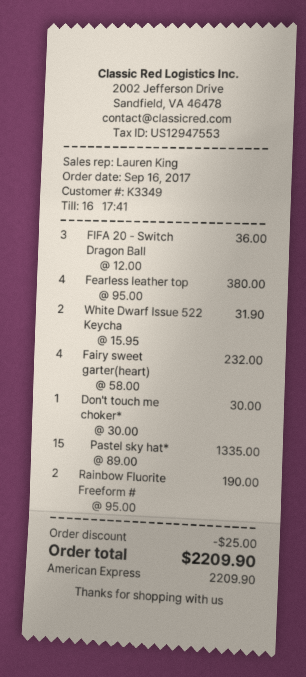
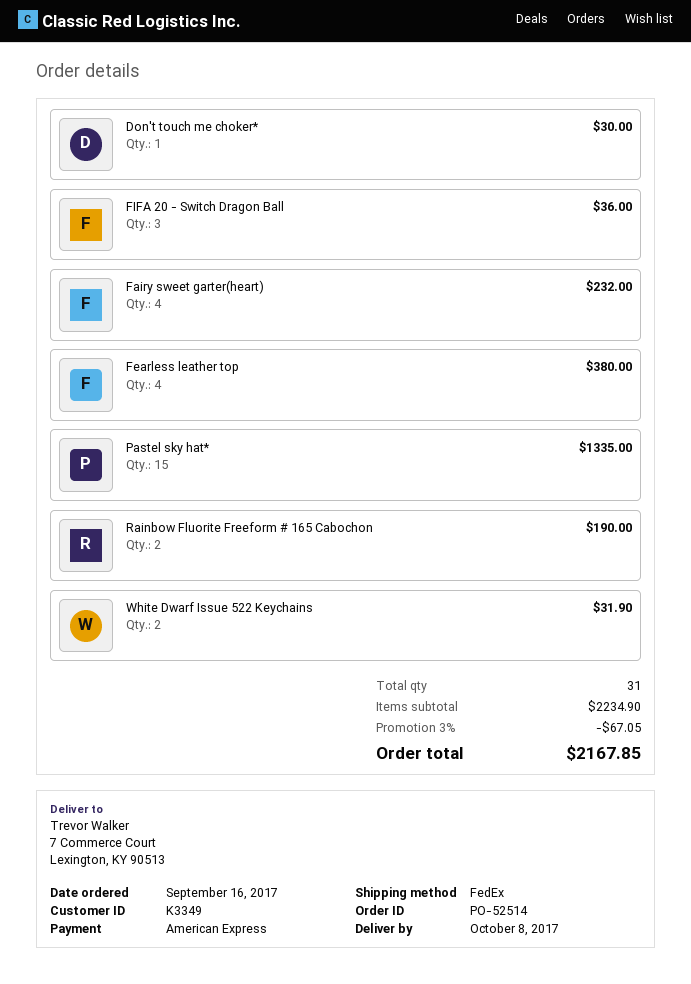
discount: 25.00 -> 67.05
total: 2209.90 -> 2167.85

